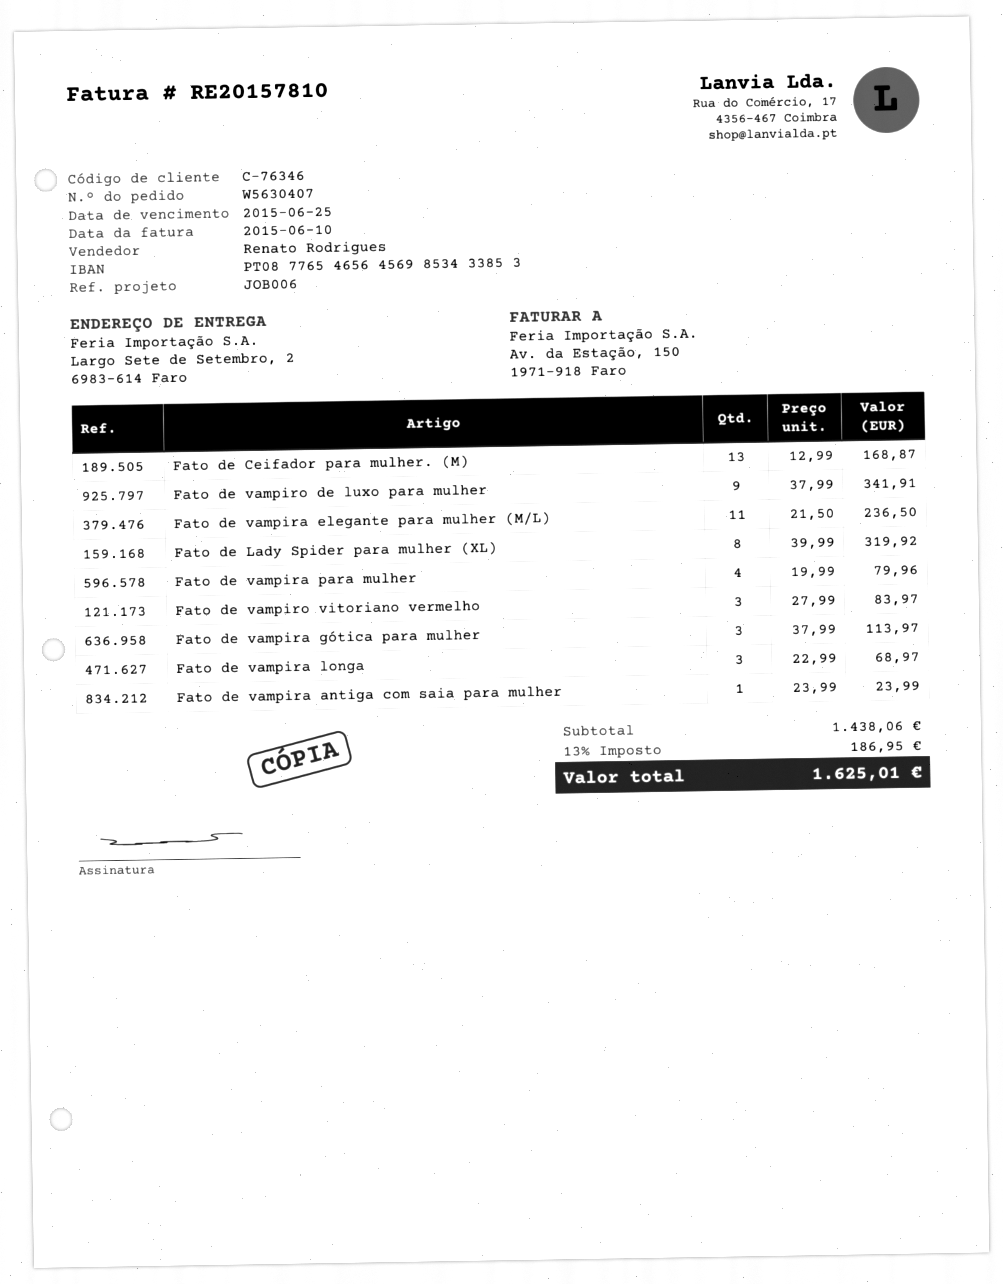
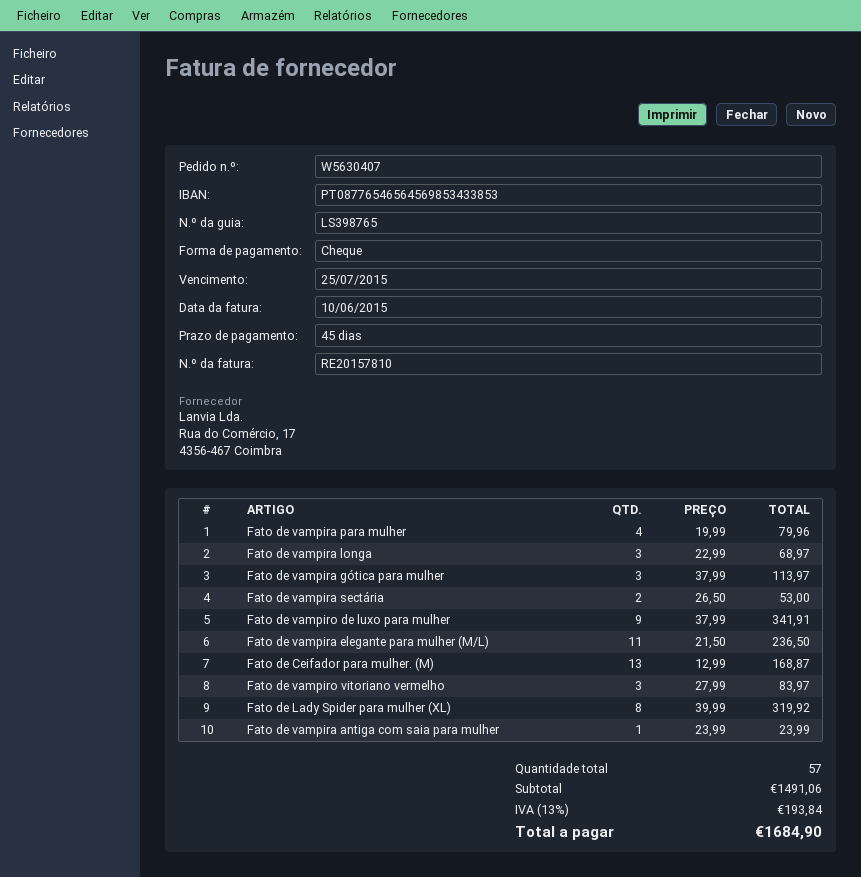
due date: 2015-06-25 -> 2015-07-25
Fato de vampira sectária: none -> 2 x 26.50 = 53.00
subtotal: 1438.06 -> 1491.06
tax: 13% = 186.95 -> 13% = 193.84
total: 1625.01 -> 1684.90

